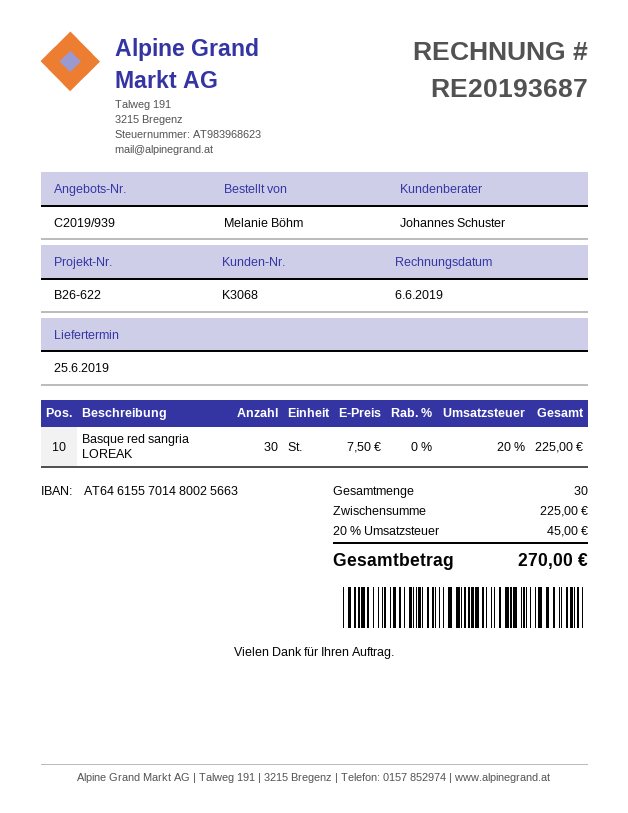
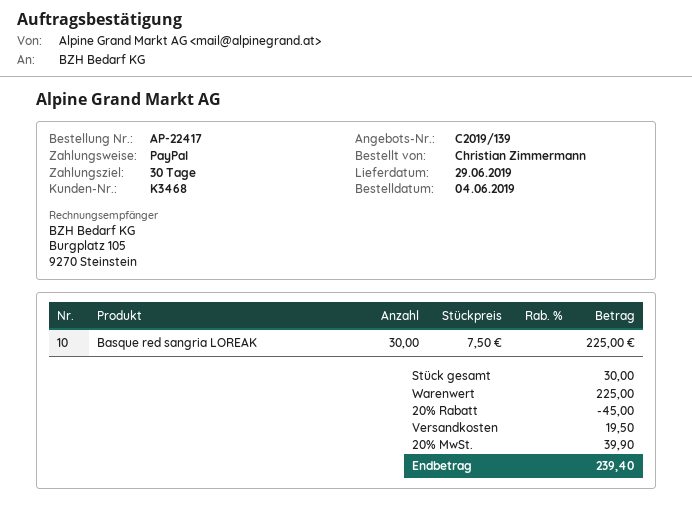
quote number: C2019/939 -> C2019/139
delivery date: 2019-06-25 -> 2019-06-29
customer number: K3068 -> K3468
ordered by: Melanie Böhm -> Christian Zimmermann
discount: none -> 20% = 45.00
shipping: none -> 19.50
tax: 20% = 45.00 -> 20% = 39.90
total: 270.00 -> 239.40

